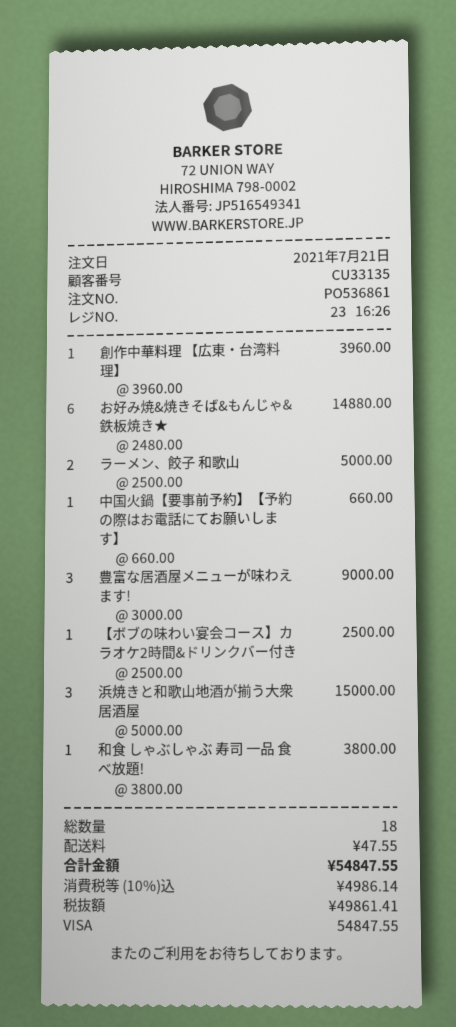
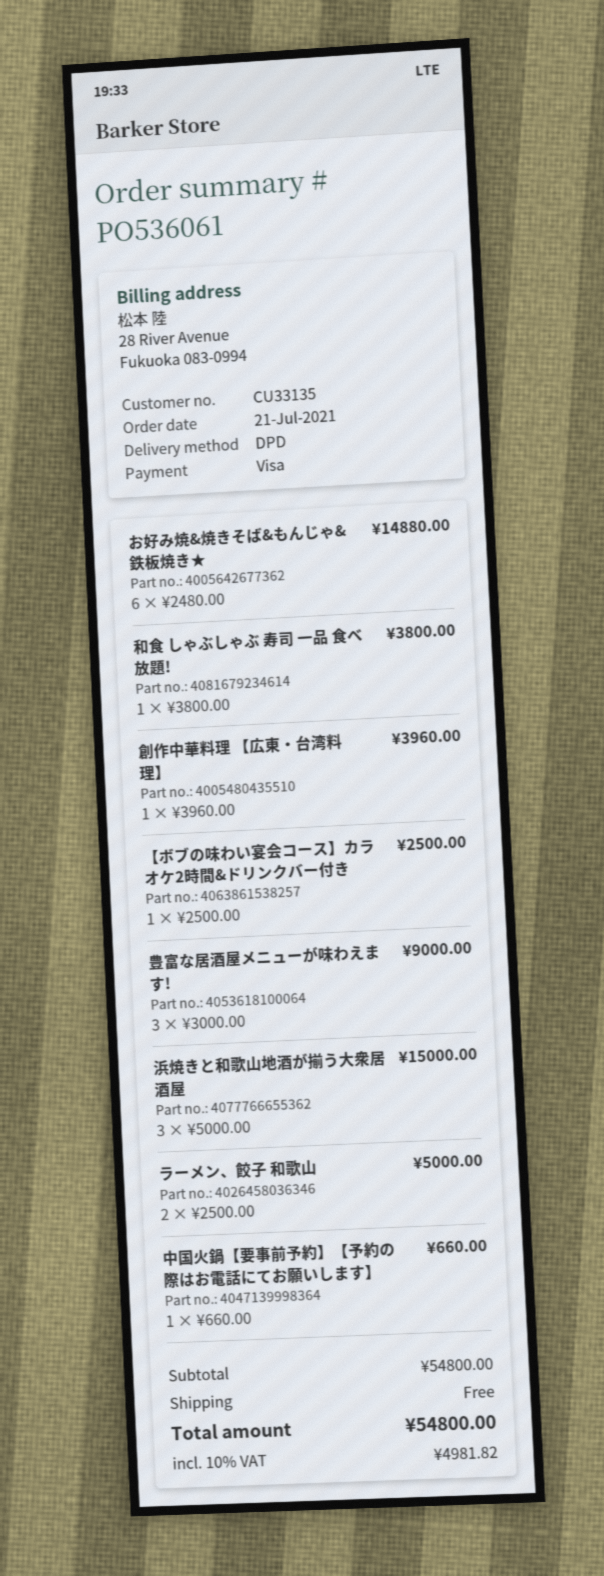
order number: PO536861 -> PO536061
shipping: 47.55 -> 0.00
tax: 10% = 4986.14 -> 10% = 4981.82
total: 54847.55 -> 54800.00

